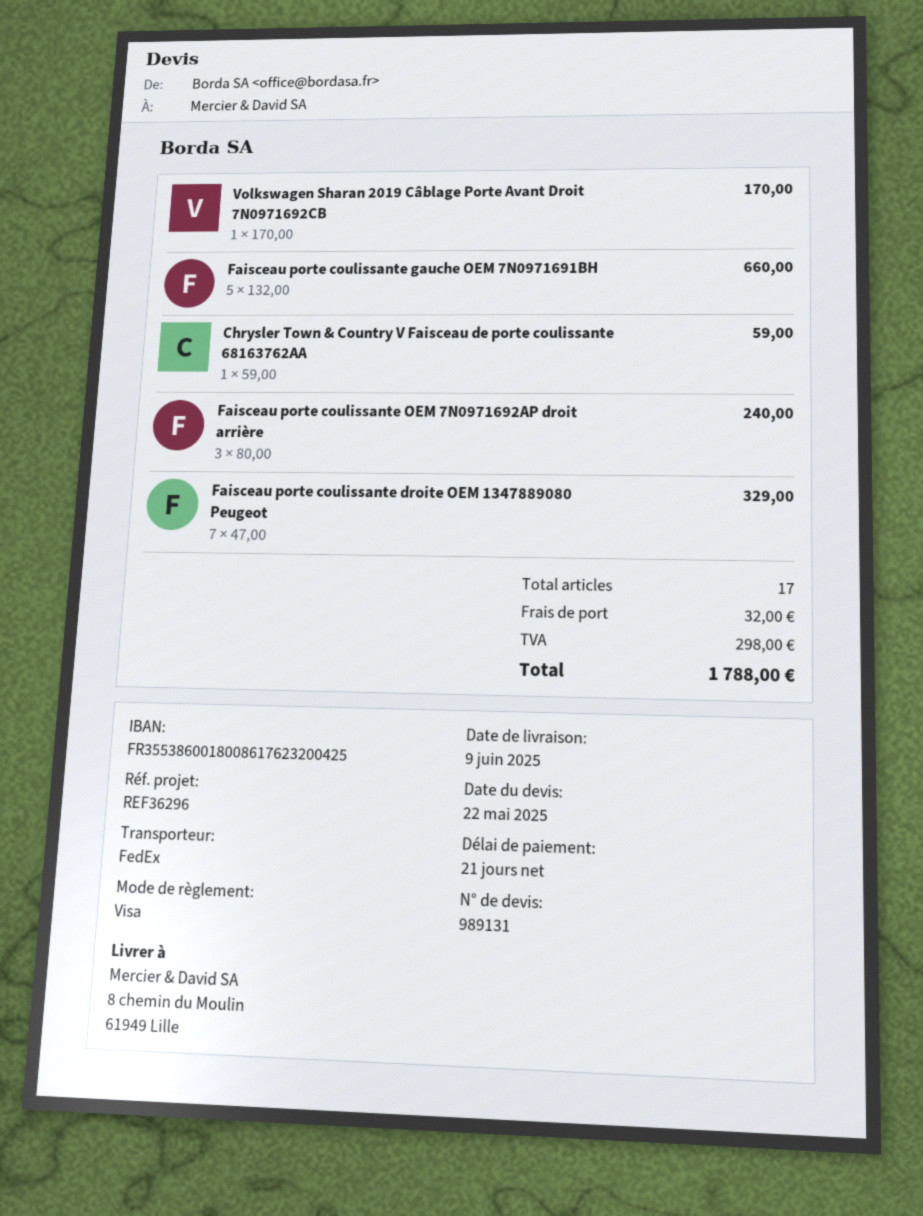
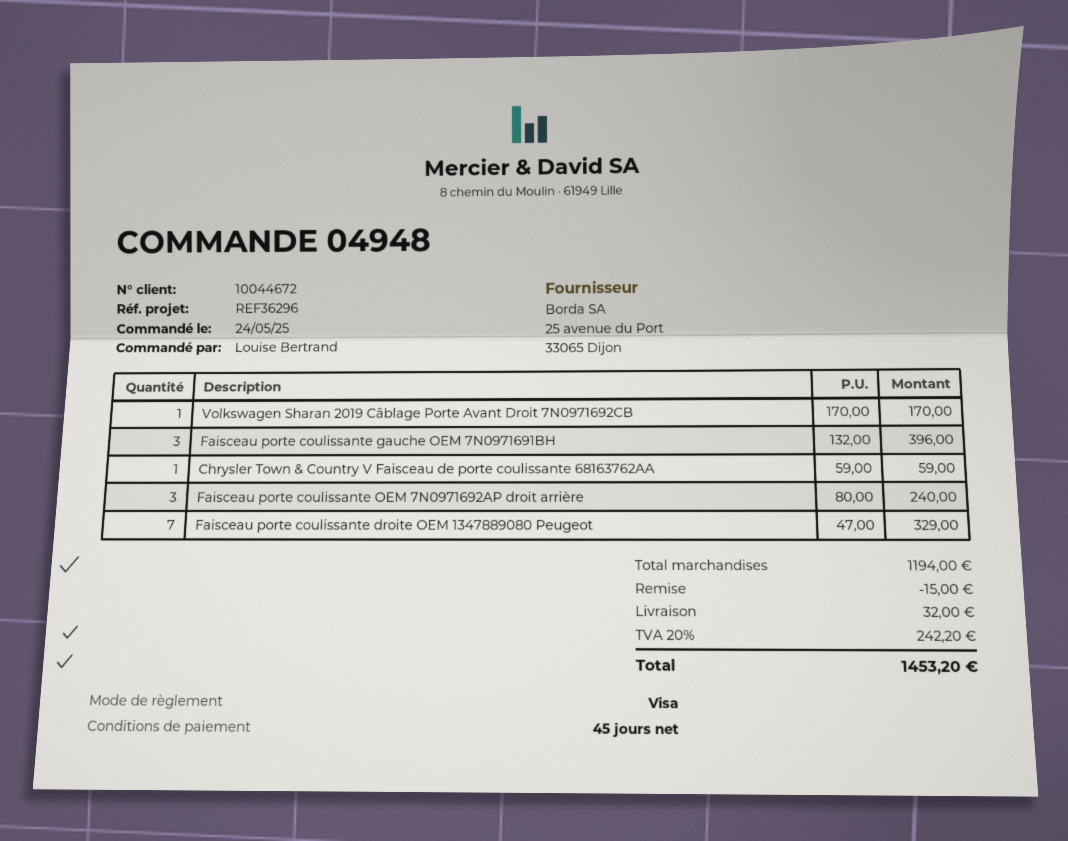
payment terms: 21 days -> 45 days
Faisceau porte coulissante gauche OEM 7N0971691BH: 5 x 132.00 = 660.00 -> 3 x 132.00 = 396.00
discount: none -> 15.00
tax: 298.00 -> 242.20
total: 1788.00 -> 1453.20

